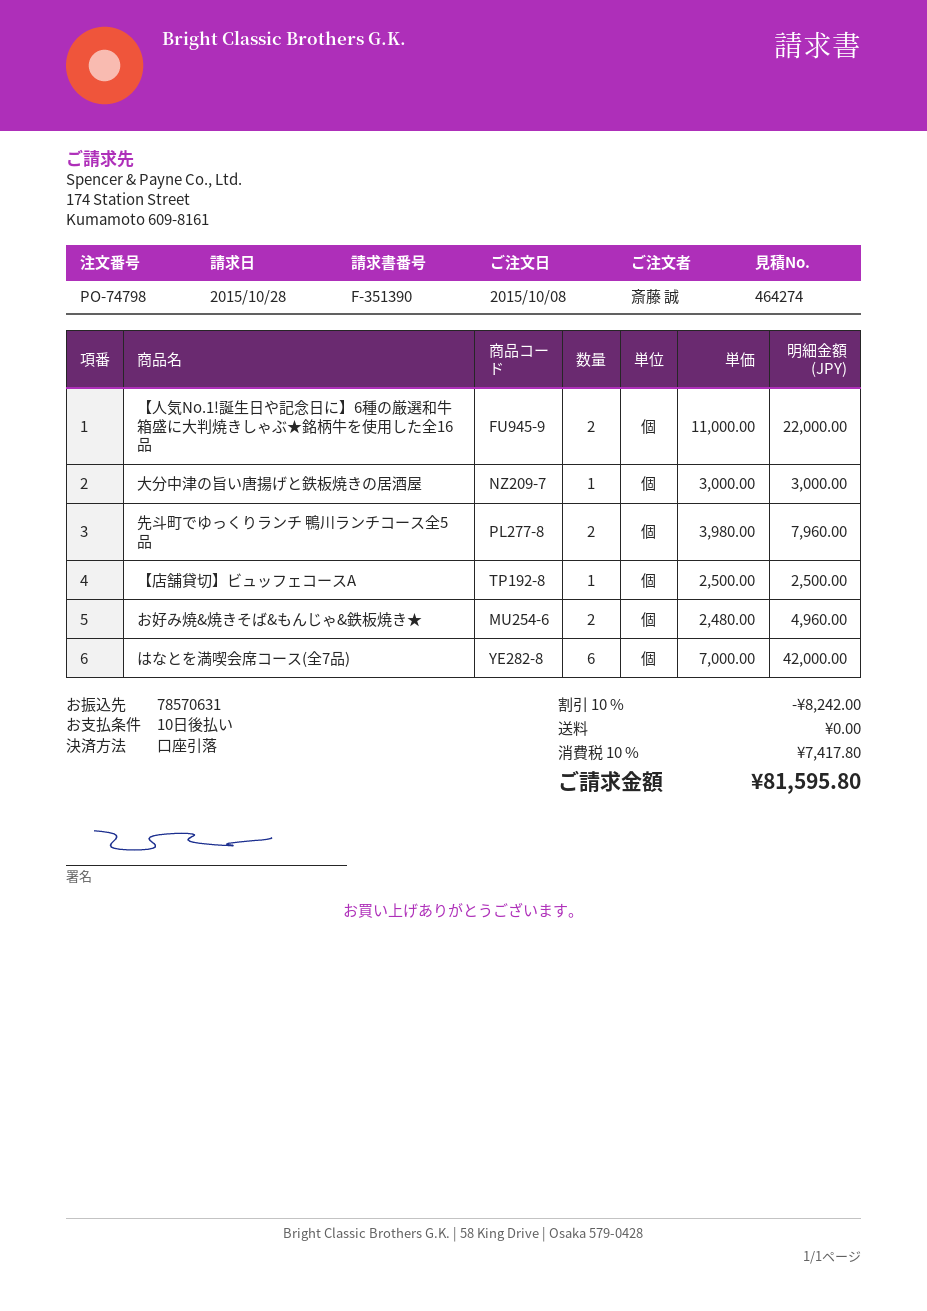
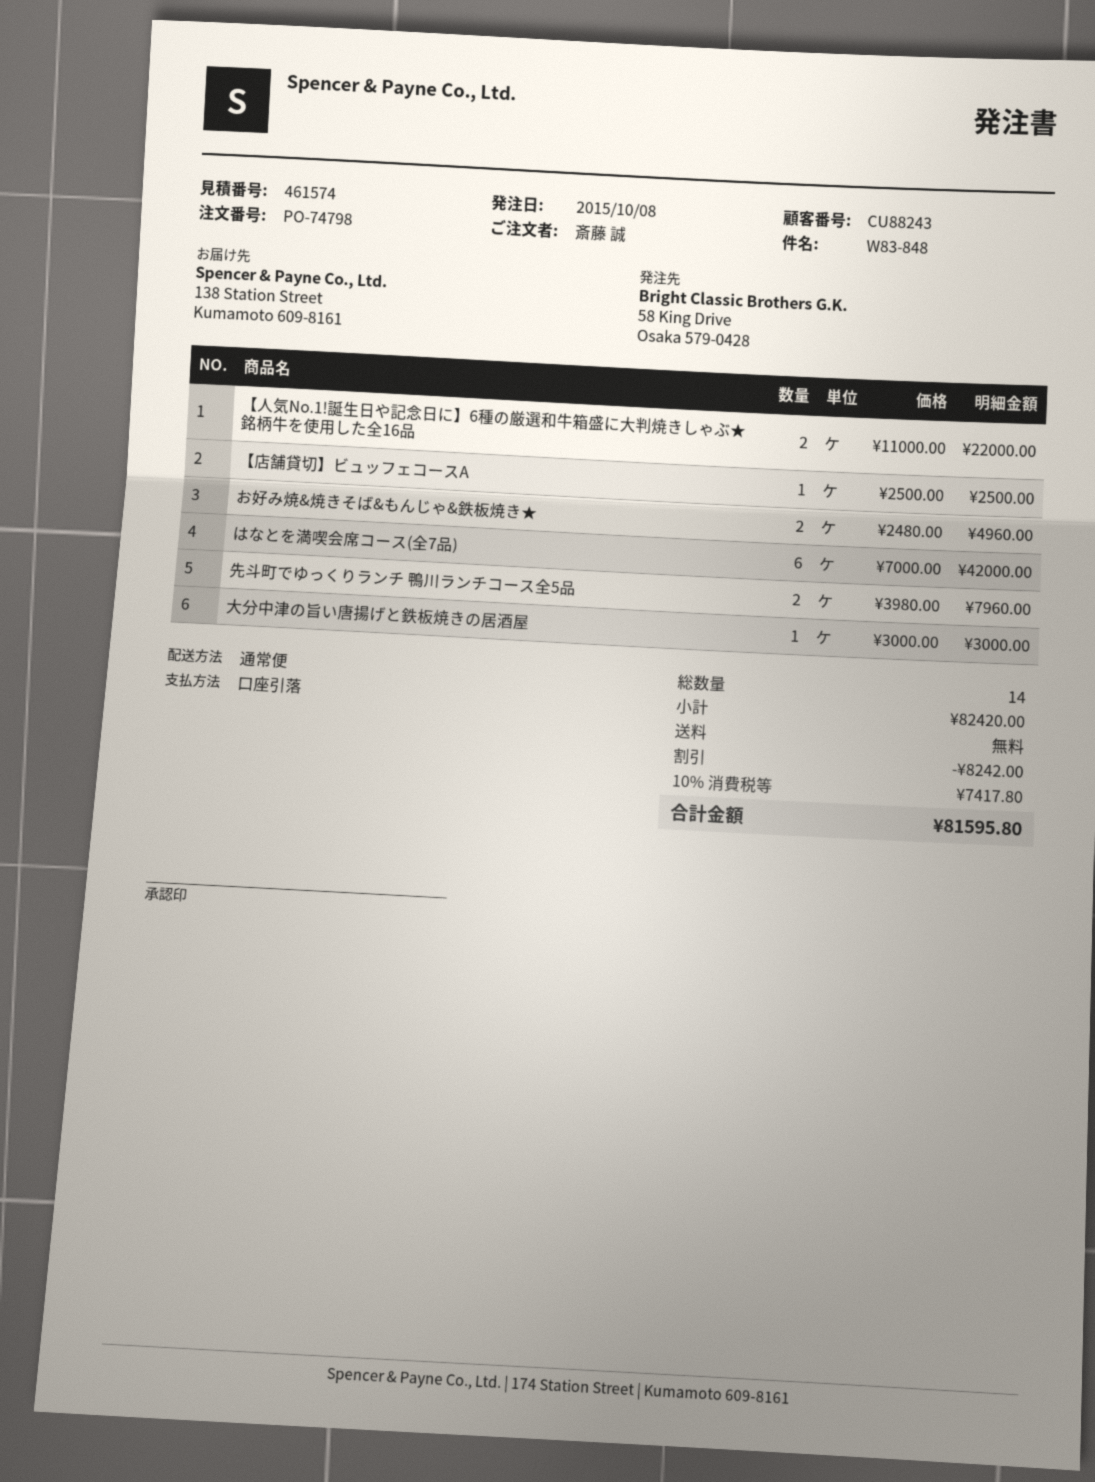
quote number: 464274 -> 461574

